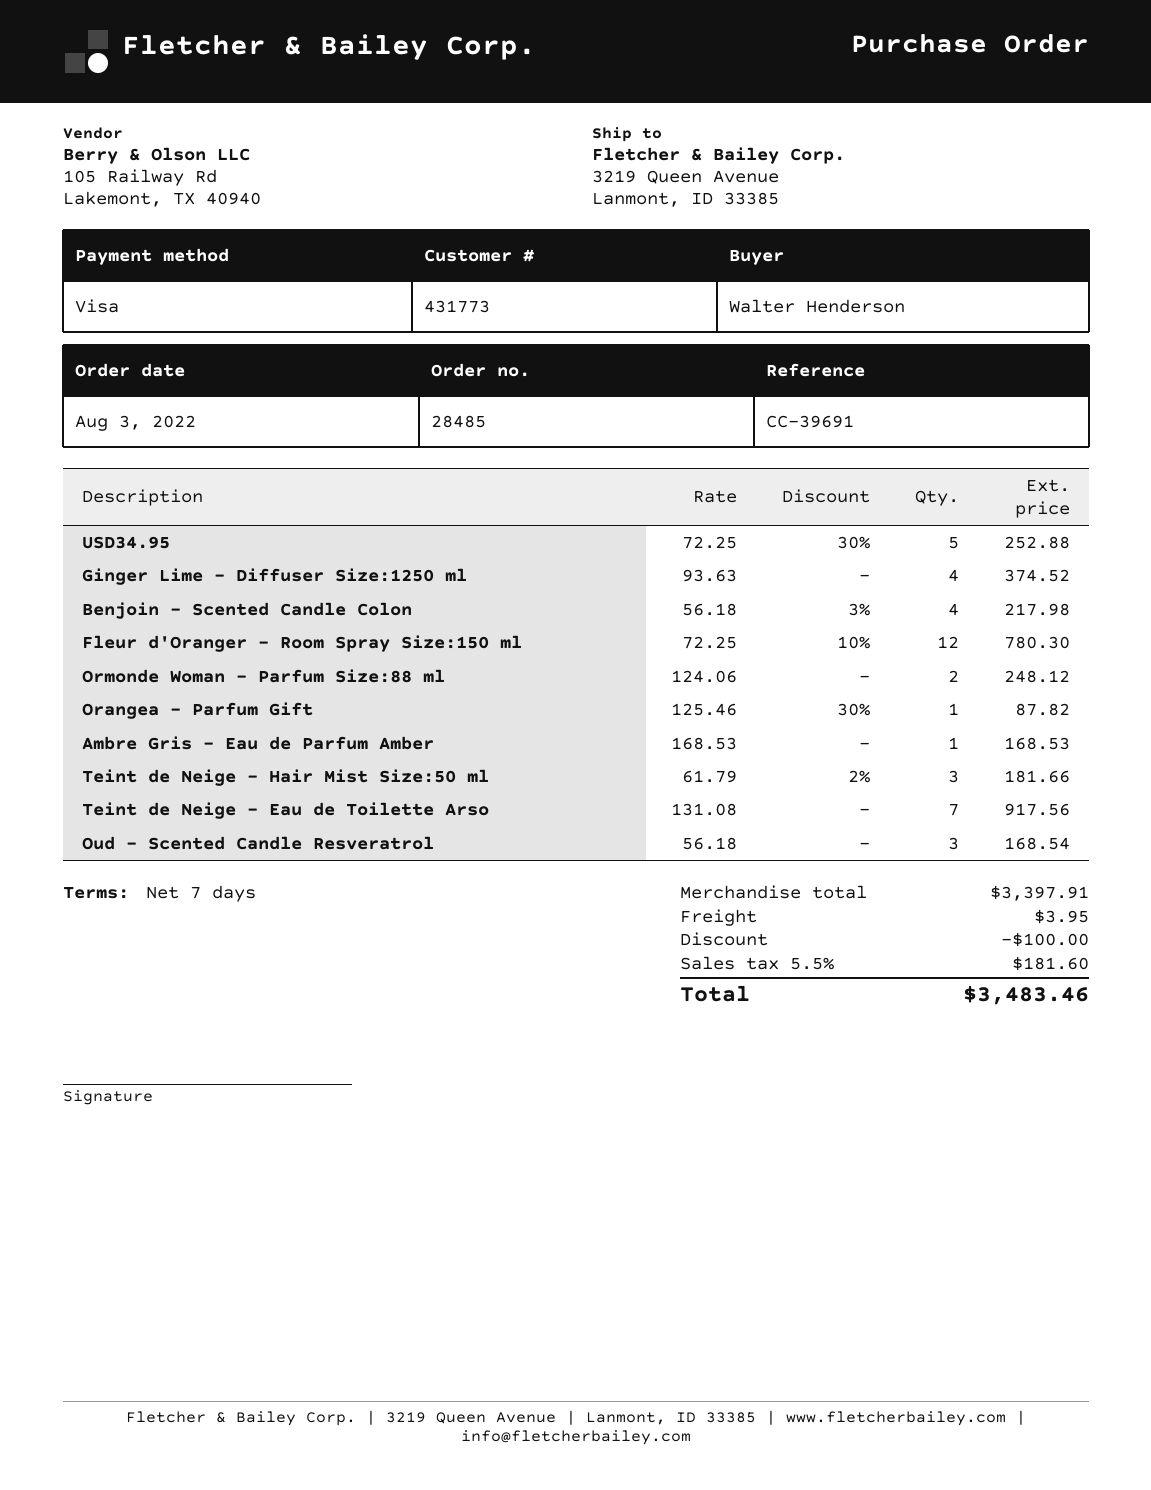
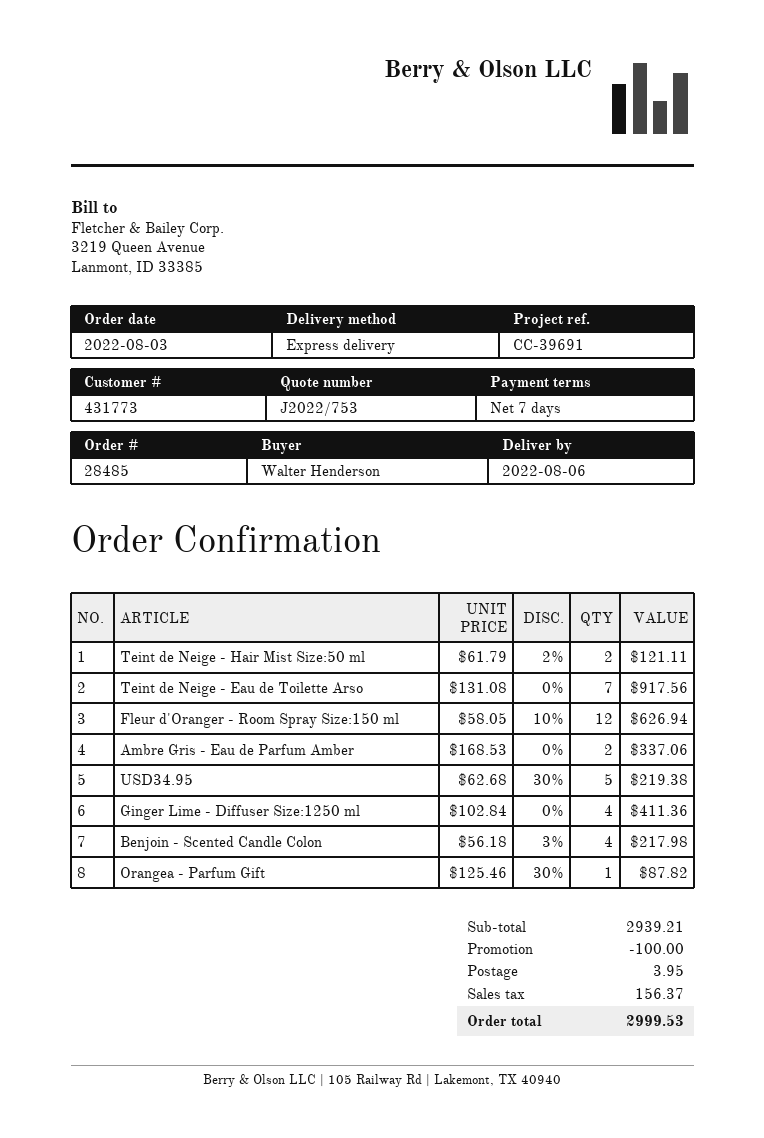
USD34.95: 5 x 72.25 - 30% = 252.88 -> 5 x 62.68 - 30% = 219.38
Ginger Lime - Diffuser Size:1250 ml: 4 x 93.63 = 374.52 -> 4 x 102.84 = 411.36
Fleur d'Oranger - Room Spray Size:150 ml: 12 x 72.25 - 10% = 780.30 -> 12 x 58.05 - 10% = 626.94
Ormonde Woman - Parfum Size:88 ml: 2 x 124.06 = 248.12 -> none
Ambre Gris - Eau de Parfum Amber: 1 x 168.53 = 168.53 -> 2 x 168.53 = 337.06
Teint de Neige - Hair Mist Size:50 ml: 3 x 61.79 - 2% = 181.66 -> 2 x 61.79 - 2% = 121.11
Oud - Scented Candle Resveratrol: 3 x 56.18 = 168.54 -> none
subtotal: 3397.91 -> 2939.21
tax: 181.60 -> 156.37
total: 3483.46 -> 2999.53

